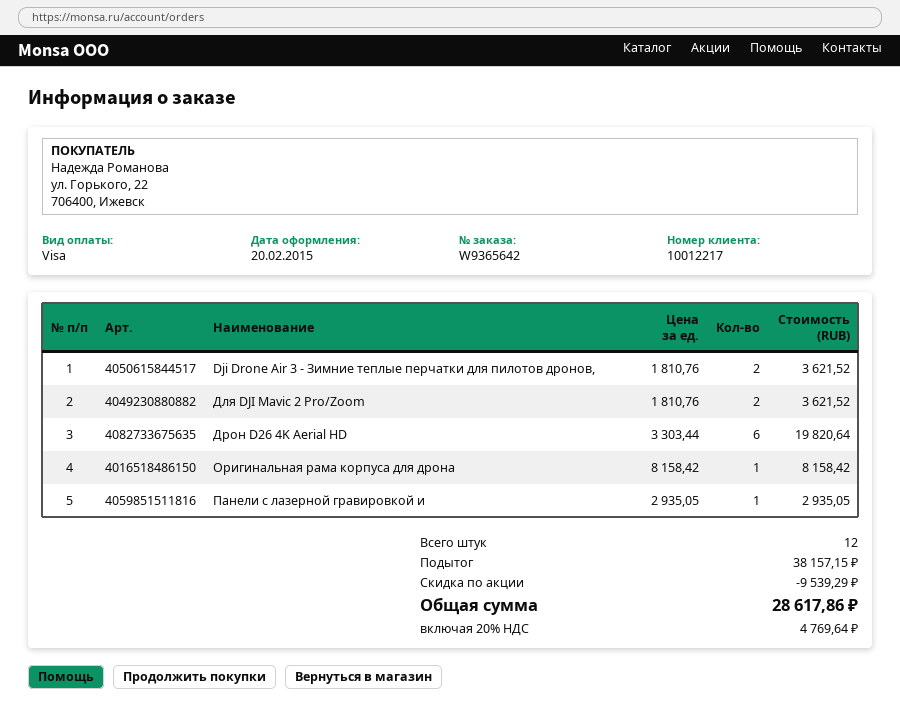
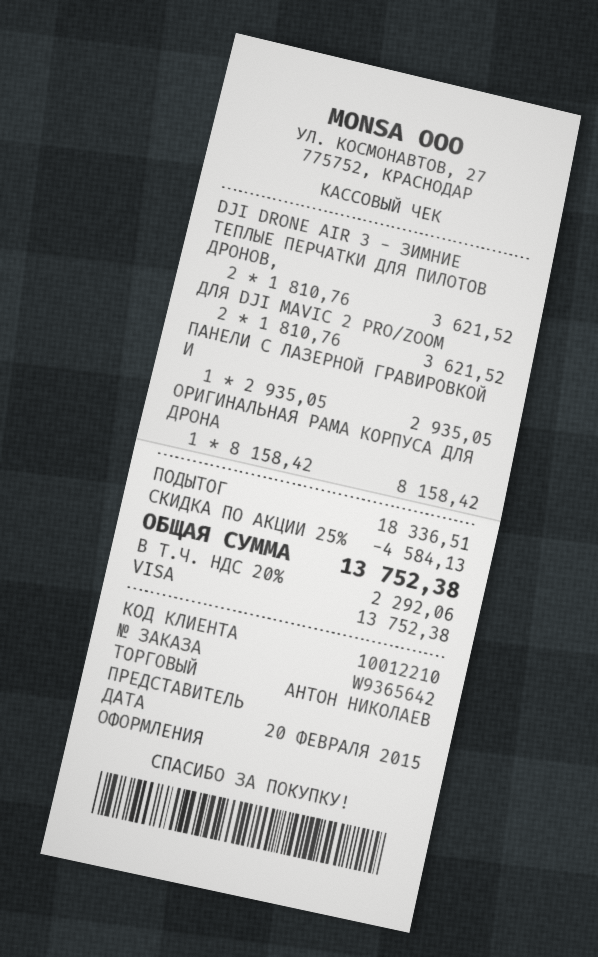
customer number: 10012217 -> 10012210
Дрон D26 4K Aerial HD: 6 x 3303.44 = 19820.64 -> none
subtotal: 38157.15 -> 18336.51
discount: 9539.29 -> 4584.13
tax: 20% = 4769.64 -> 20% = 2292.06
total: 28617.86 -> 13752.38

